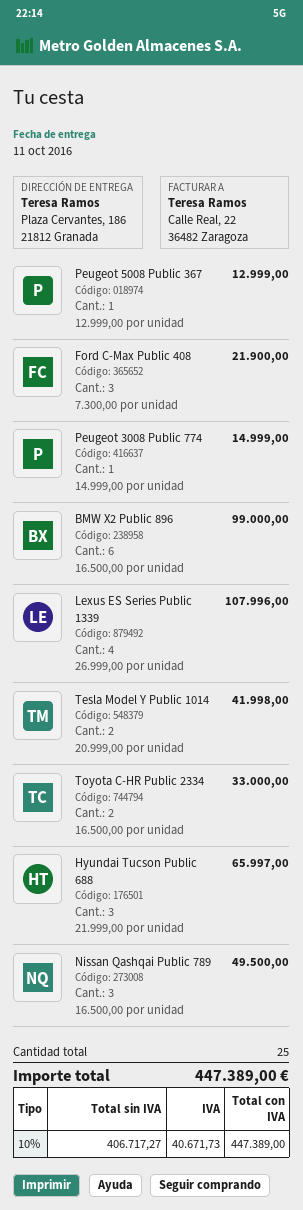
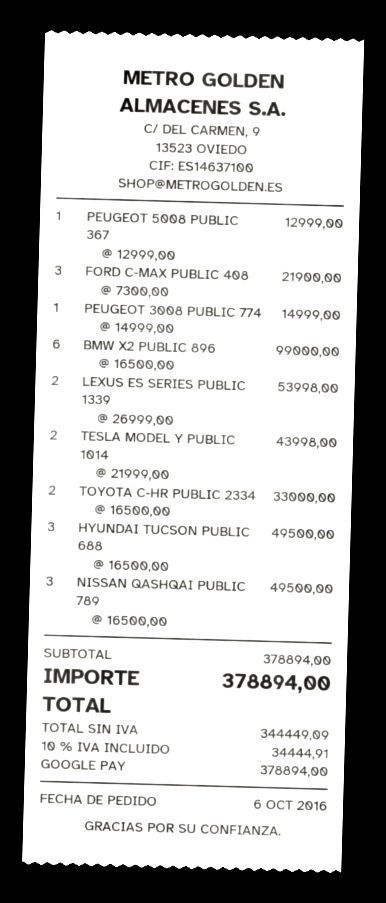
Lexus ES Series Public 1339: 4 x 26999.00 = 107996.00 -> 2 x 26999.00 = 53998.00
Tesla Model Y Public 1014: 2 x 20999.00 = 41998.00 -> 2 x 21999.00 = 43998.00
Hyundai Tucson Public 688: 3 x 21999.00 = 65997.00 -> 3 x 16500.00 = 49500.00
net: 406717.27 -> 344449.09
tax: 10% = 40671.73 -> 10% = 34444.91
total: 447389.00 -> 378894.00

